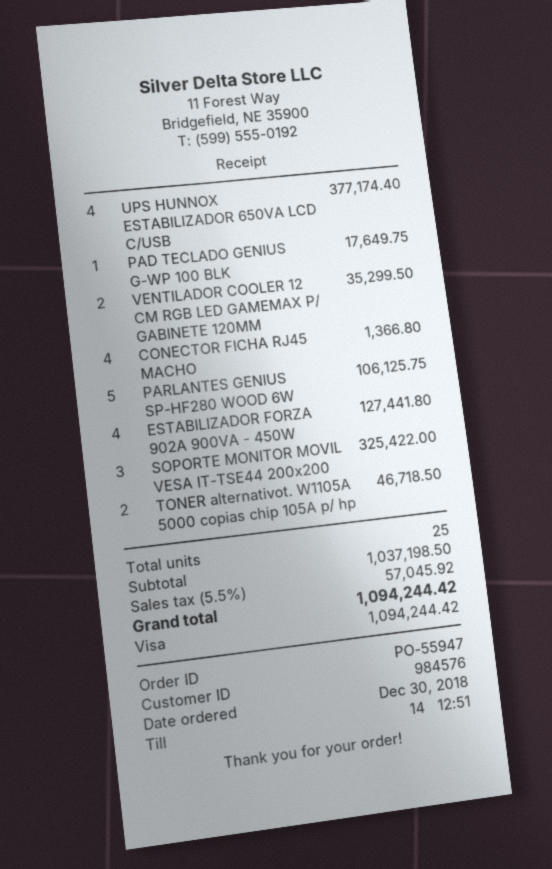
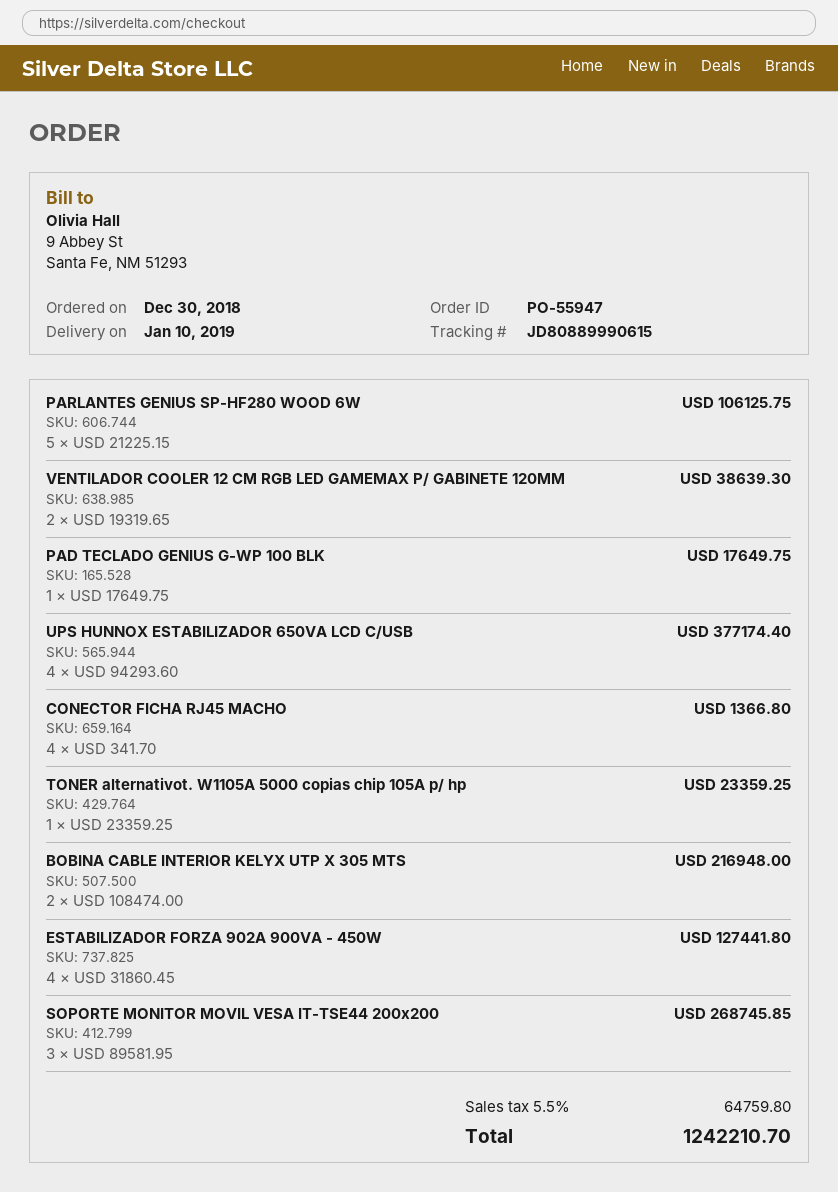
VENTILADOR COOLER 12 CM RGB LED GAMEMAX P/ GABINETE 120MM: 2 for 35299.50 -> 2 for 38639.30
SOPORTE MONITOR MOVIL VESA IT-TSE44 200x200: 3 for 325422.00 -> 3 for 268745.85
TONER alternativot. W1105A 5000 copias chip 105A p/ hp: 2 for 46718.50 -> 1 for 23359.25
BOBINA CABLE INTERIOR KELYX UTP X 305 MTS: none -> 2 for 216948.00
tax: 5.5% = 57045.92 -> 5.5% = 64759.80
total: 1094244.42 -> 1242210.70

